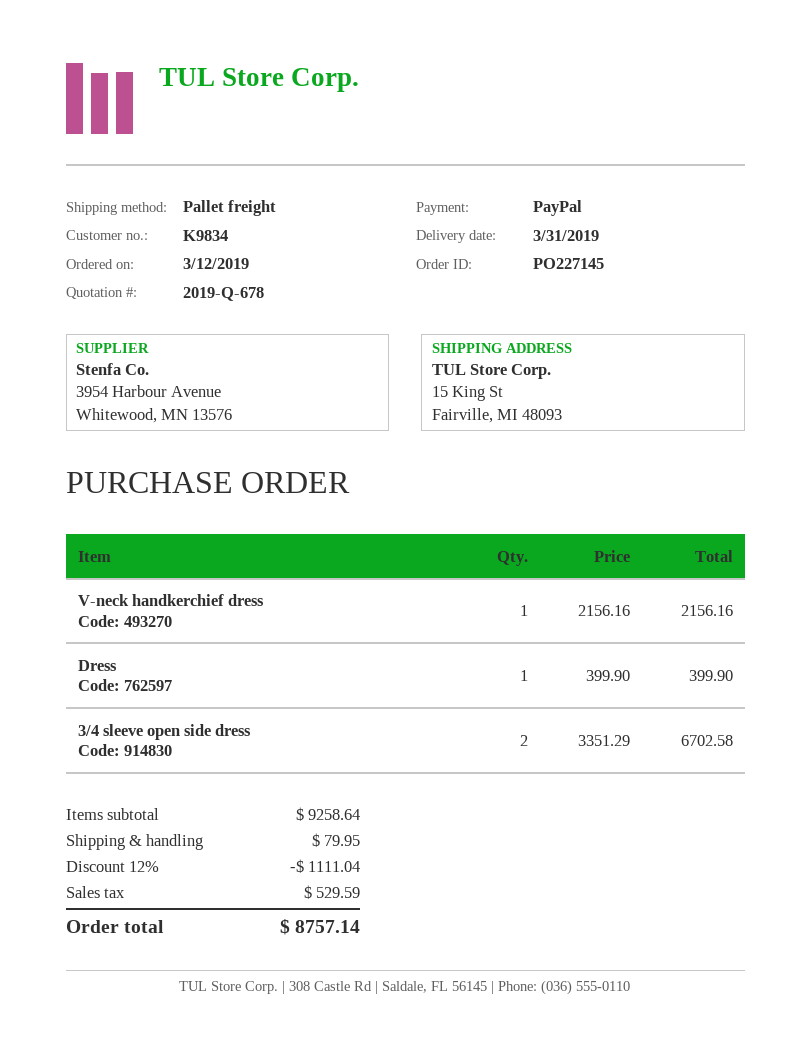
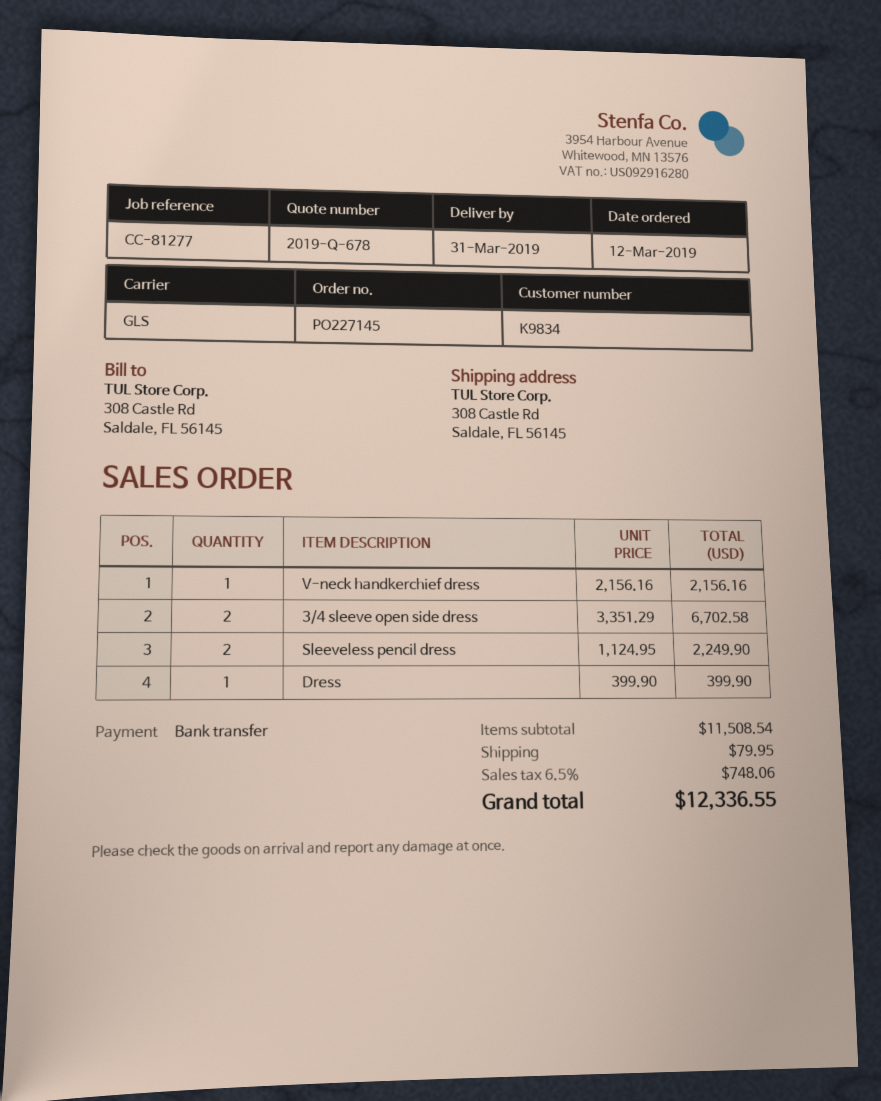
payment method: PayPal -> bank transfer
shipping method: pallet freight -> GLS
ship to: 15 King St, Fairville, MI 48093 -> 308 Castle Rd, Saldale, FL 56145
Sleeveless pencil dress: none -> 2 x 1124.95 = 2249.90
subtotal: 9258.64 -> 11508.54
discount: 12% = 1111.04 -> none
tax: 529.59 -> 748.06
total: 8757.14 -> 12336.55

